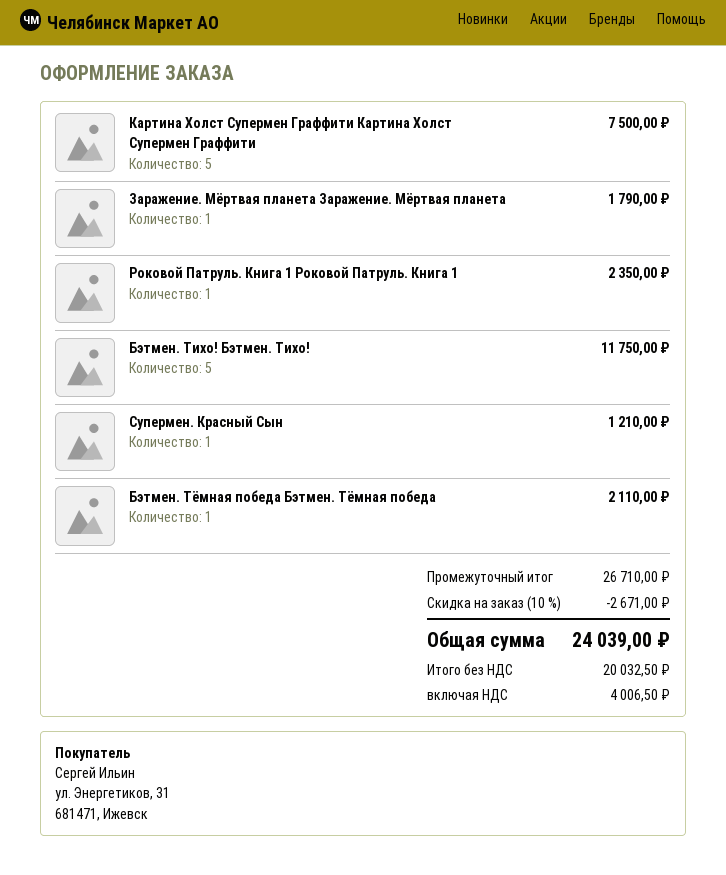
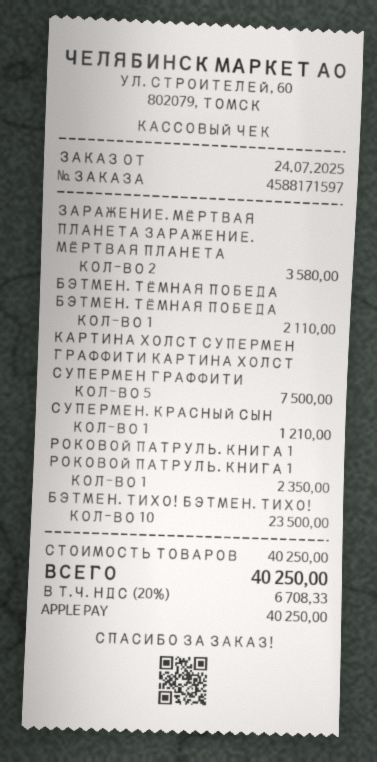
Заражение. Мёртвая планета Заражение. Мёртвая планета: 1 for 1790.00 -> 2 for 3580.00
Бэтмен. Тихо! Бэтмен. Тихо!: 5 for 11750.00 -> 10 for 23500.00
subtotal: 26710.00 -> 40250.00
discount: 10% = 2671.00 -> none
tax: 4006.50 -> 6708.33
total: 24039.00 -> 40250.00

